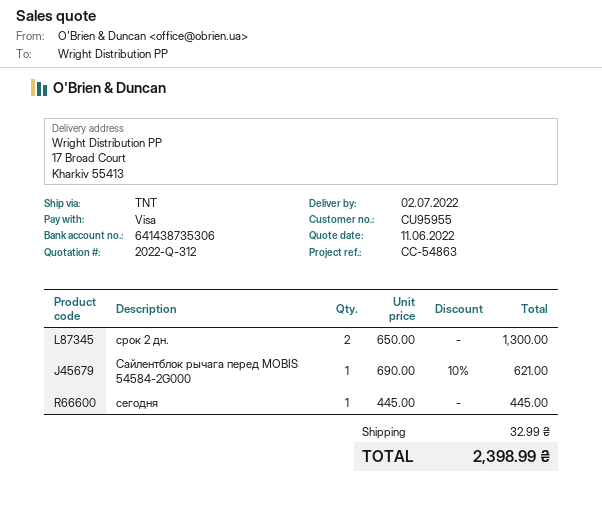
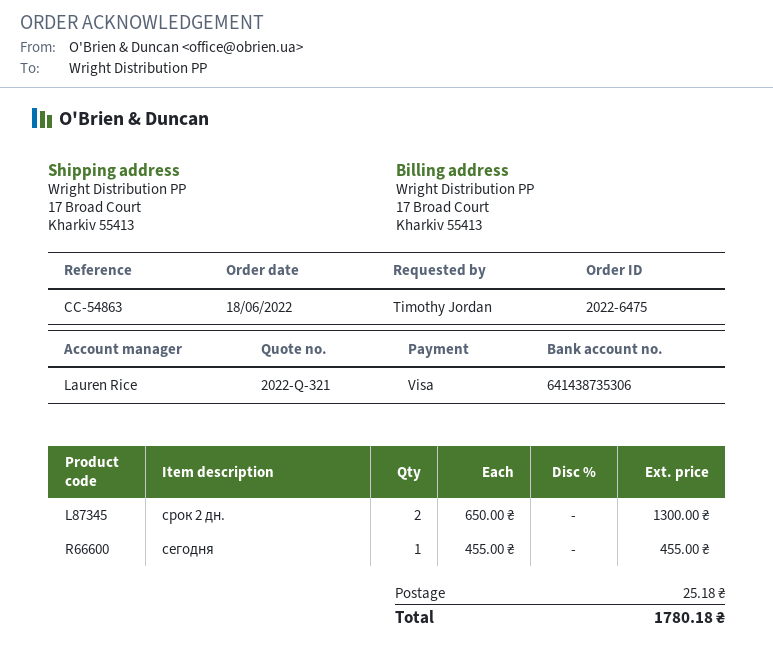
quote number: 2022-Q-312 -> 2022-Q-321
Сайлентблок рычага перед MOBIS 54584-2G000: 1 x 690.00 - 10% = 621.00 -> none
сегодня: 1 x 445.00 = 445.00 -> 1 x 455.00 = 455.00
shipping: 32.99 -> 25.18
total: 2398.99 -> 1780.18

